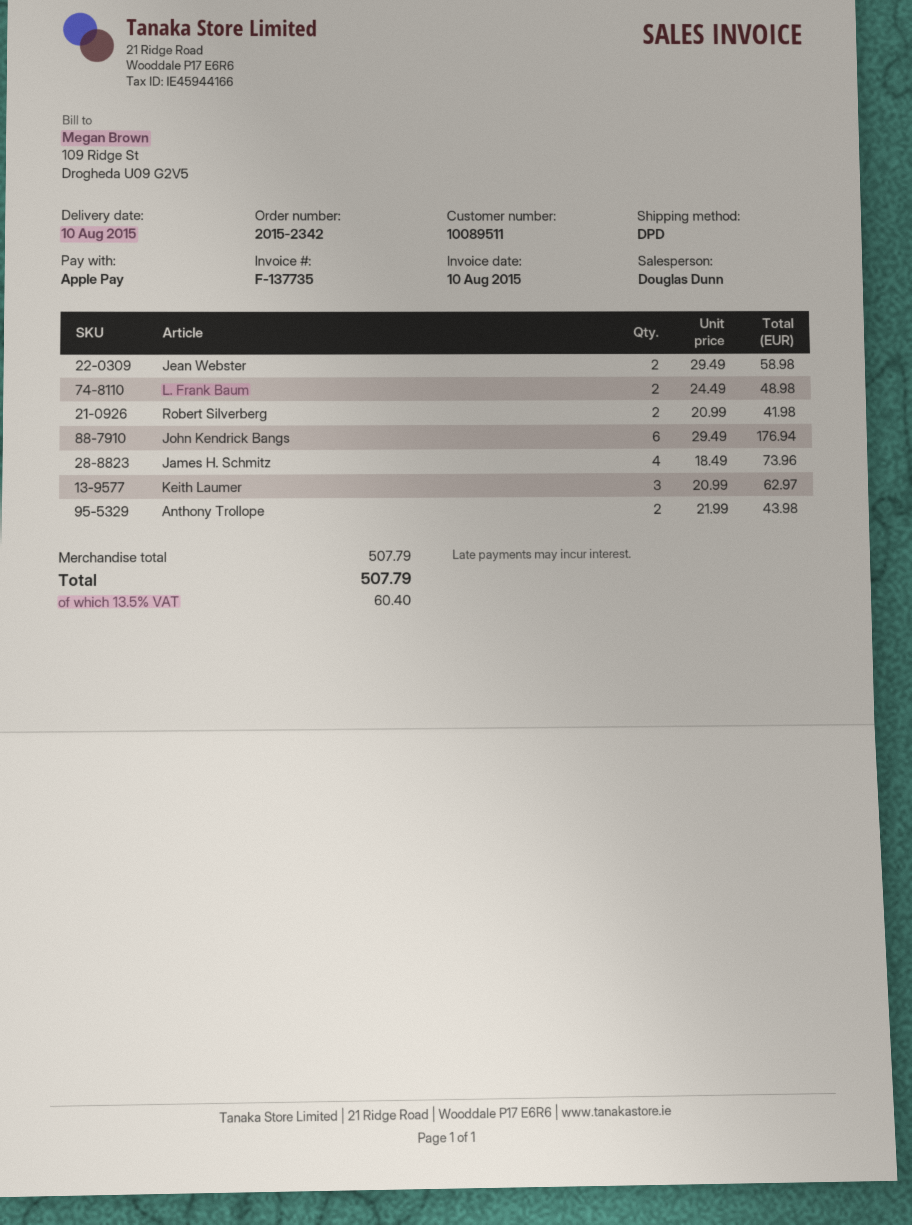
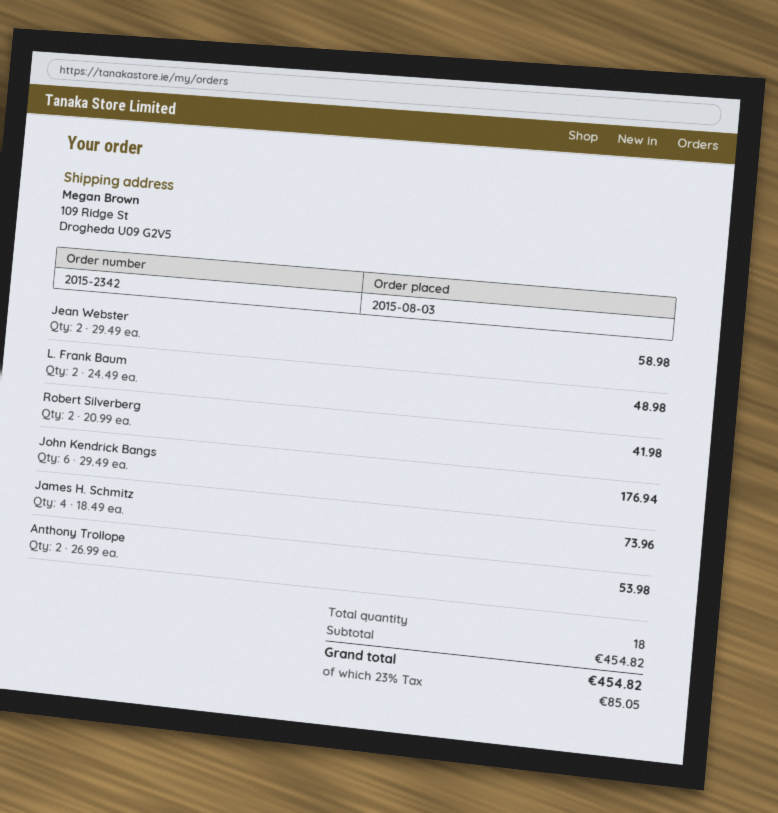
Keith Laumer: 3 x 20.99 = 62.97 -> none
Anthony Trollope: 2 x 21.99 = 43.98 -> 2 x 26.99 = 53.98
subtotal: 507.79 -> 454.82
tax: 13.5% = 60.40 -> 23% = 85.05
total: 507.79 -> 454.82

